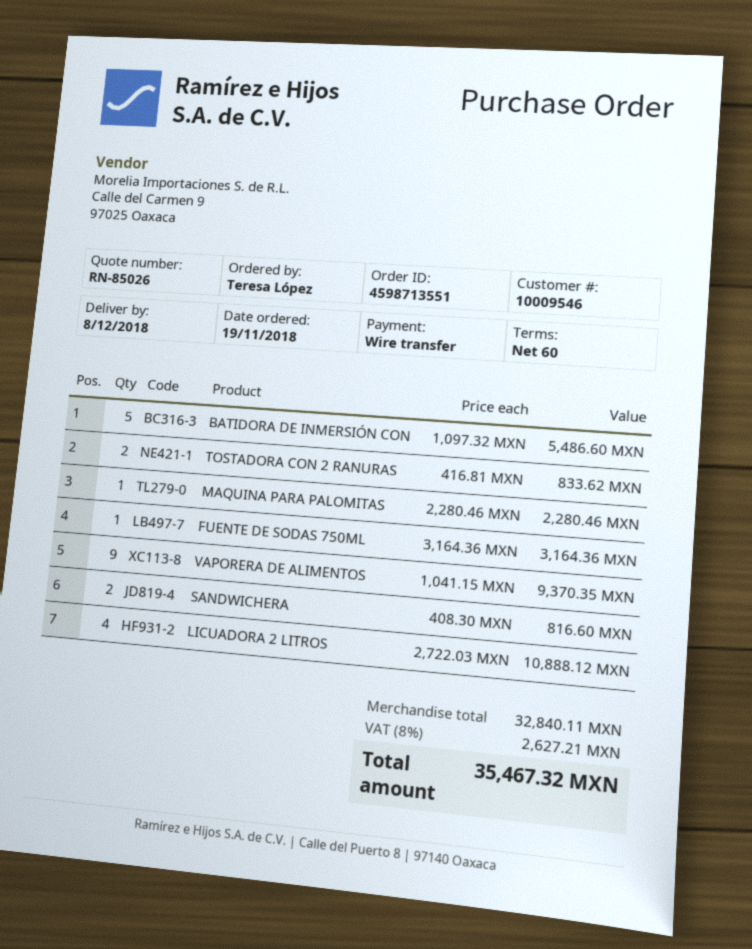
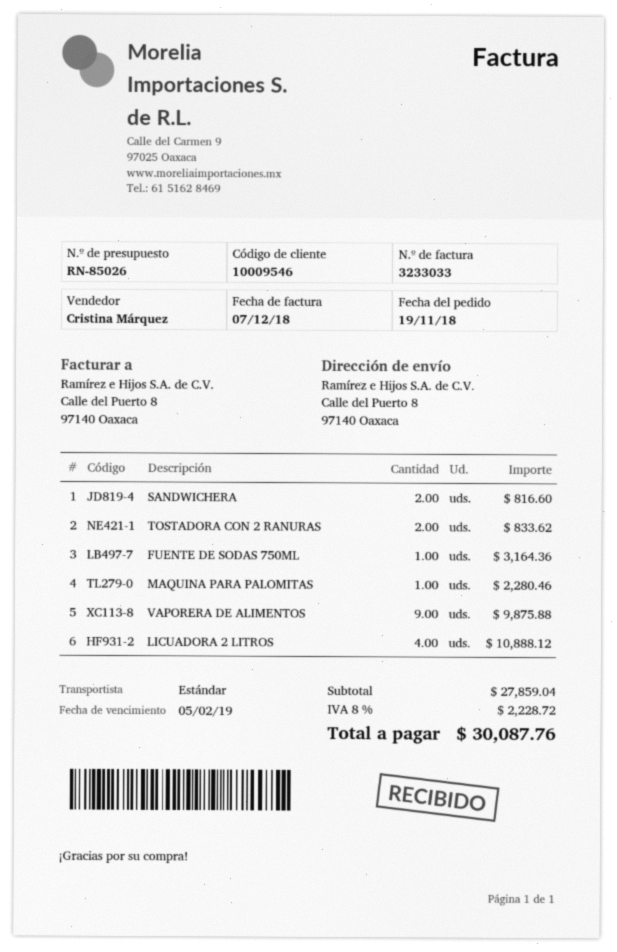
BATIDORA DE INMERSIÓN CON: 5 for 5486.60 -> none
VAPORERA DE ALIMENTOS: 9 for 9370.35 -> 9 for 9875.88
subtotal: 32840.11 -> 27859.04
tax: 8% = 2627.21 -> 8% = 2228.72
total: 35467.32 -> 30087.76

